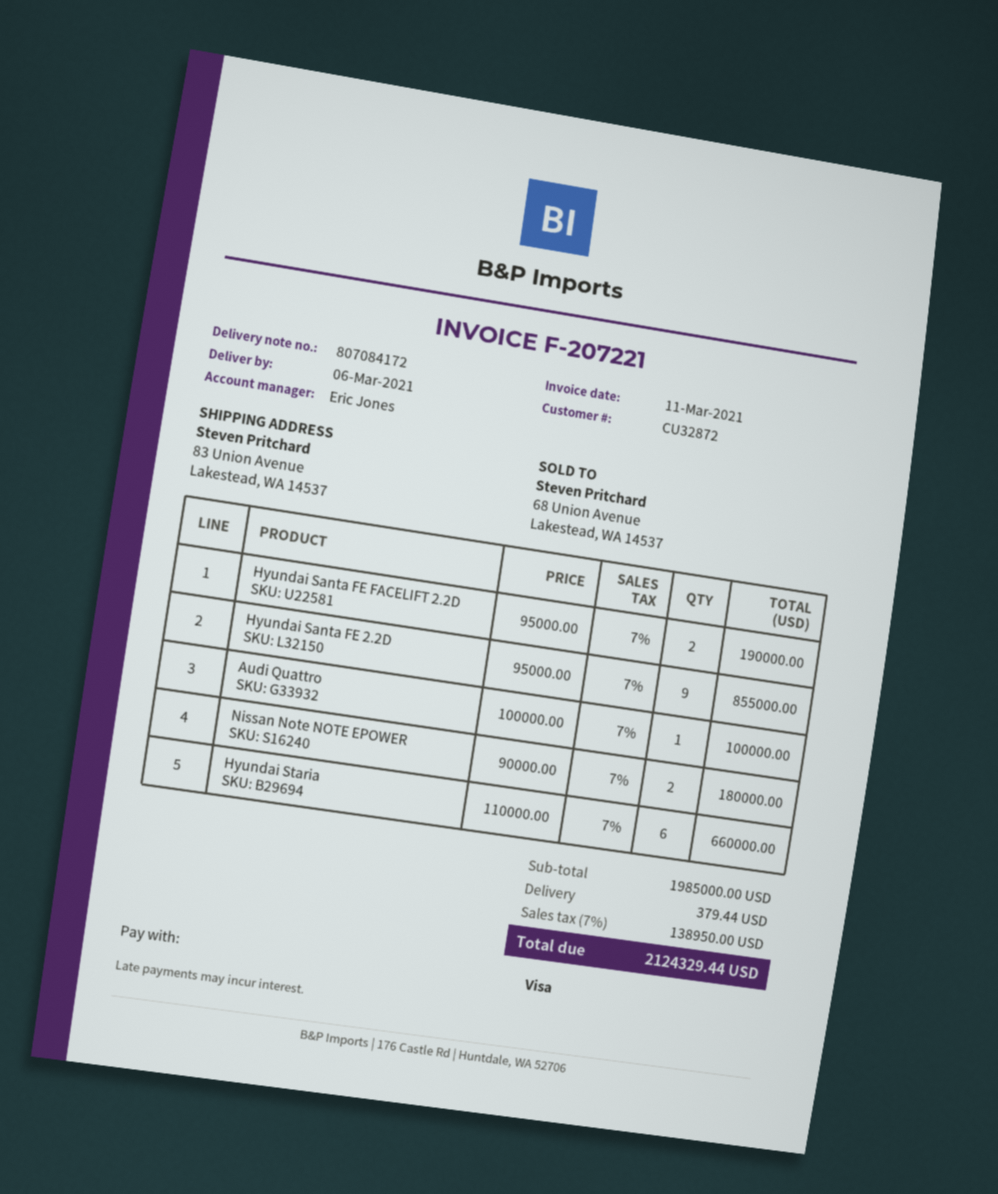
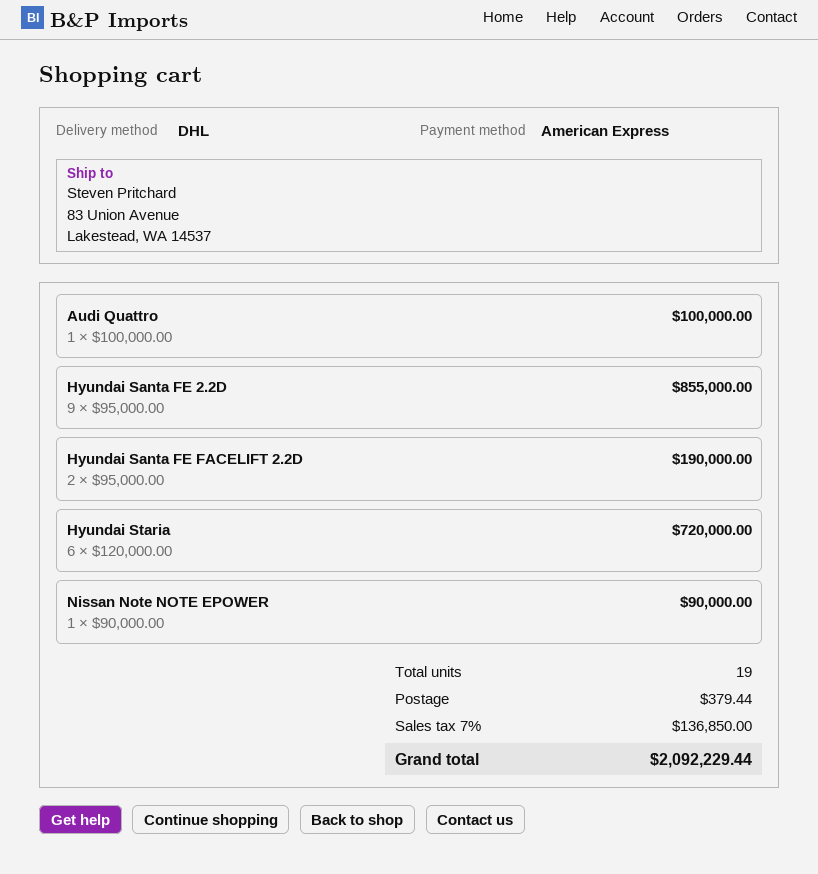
payment method: Visa -> American Express
Nissan Note NOTE EPOWER: 2 x 90000.00 = 180000.00 -> 1 x 90000.00 = 90000.00
Hyundai Staria: 6 x 110000.00 = 660000.00 -> 6 x 120000.00 = 720000.00
tax: 7% = 138950.00 -> 7% = 136850.00
total: 2124329.44 -> 2092229.44

